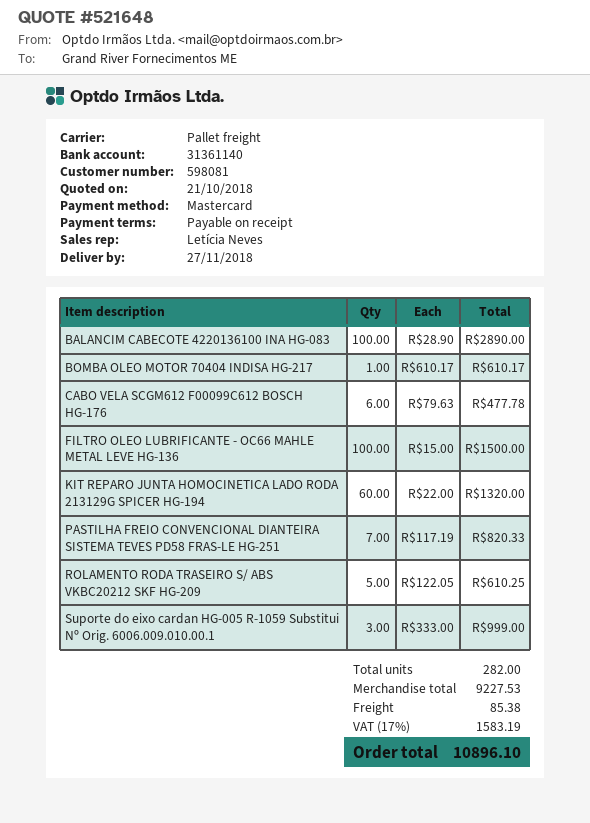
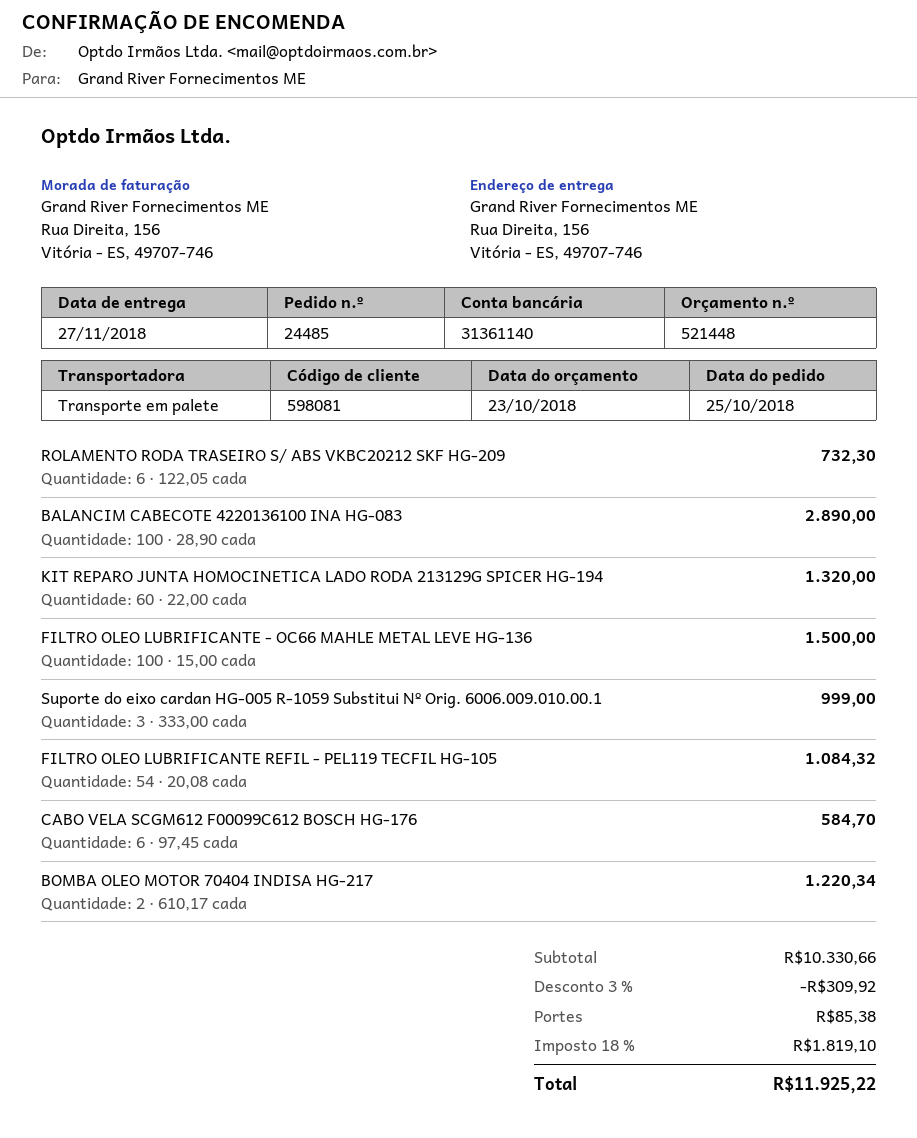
quote number: 521648 -> 521448
quote date: 2018-10-21 -> 2018-10-23
BOMBA OLEO MOTOR 70404 INDISA HG-217: 1 x 610.17 = 610.17 -> 2 x 610.17 = 1220.34
CABO VELA SCGM612 F00099C612 BOSCH HG-176: 6 x 79.63 = 477.78 -> 6 x 97.45 = 584.70
PASTILHA FREIO CONVENCIONAL DIANTEIRA SISTEMA TEVES PD58 FRAS-LE HG-251: 7 x 117.19 = 820.33 -> none
ROLAMENTO RODA TRASEIRO S/ ABS VKBC20212 SKF HG-209: 5 x 122.05 = 610.25 -> 6 x 122.05 = 732.30
FILTRO OLEO LUBRIFICANTE REFIL - PEL119 TECFIL HG-105: none -> 54 x 20.08 = 1084.32
subtotal: 9227.53 -> 10330.66
discount: none -> 3% = 309.92
tax: 17% = 1583.19 -> 18% = 1819.10
total: 10896.10 -> 11925.22

